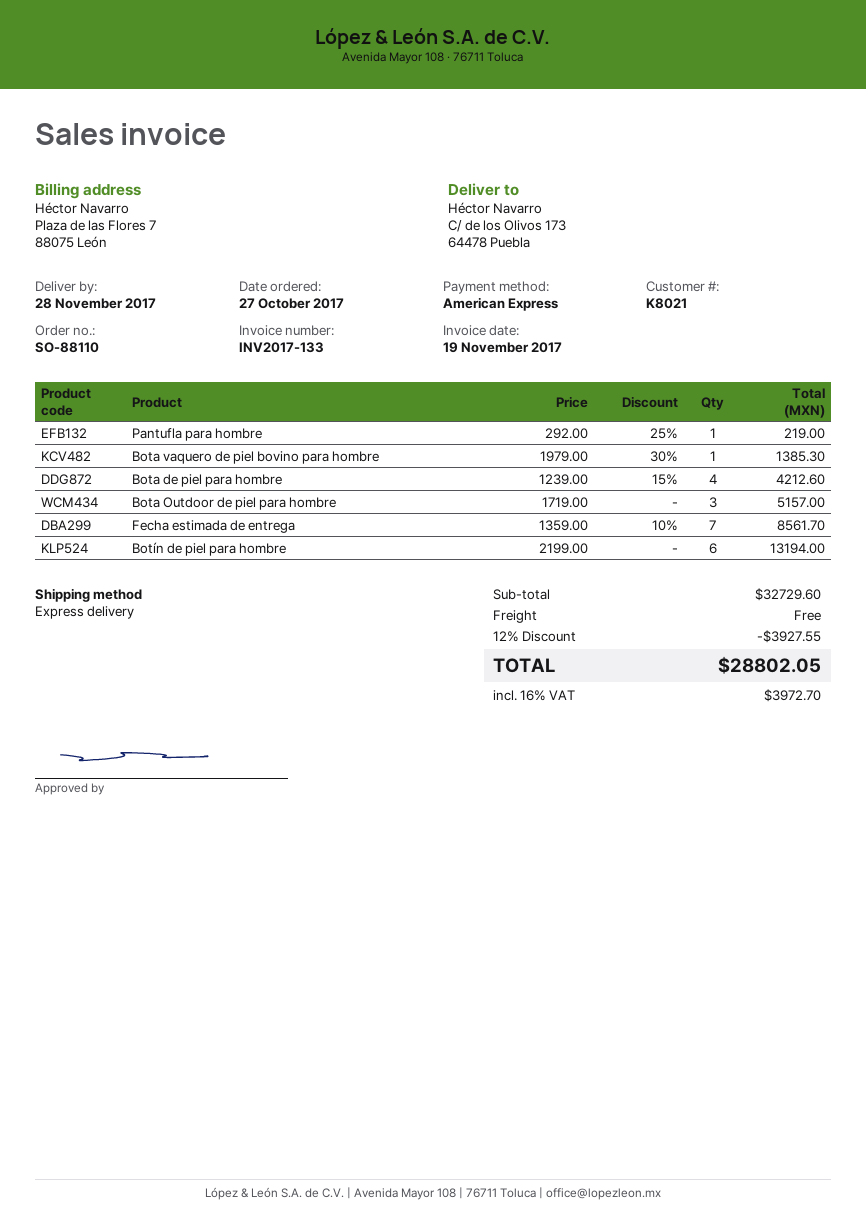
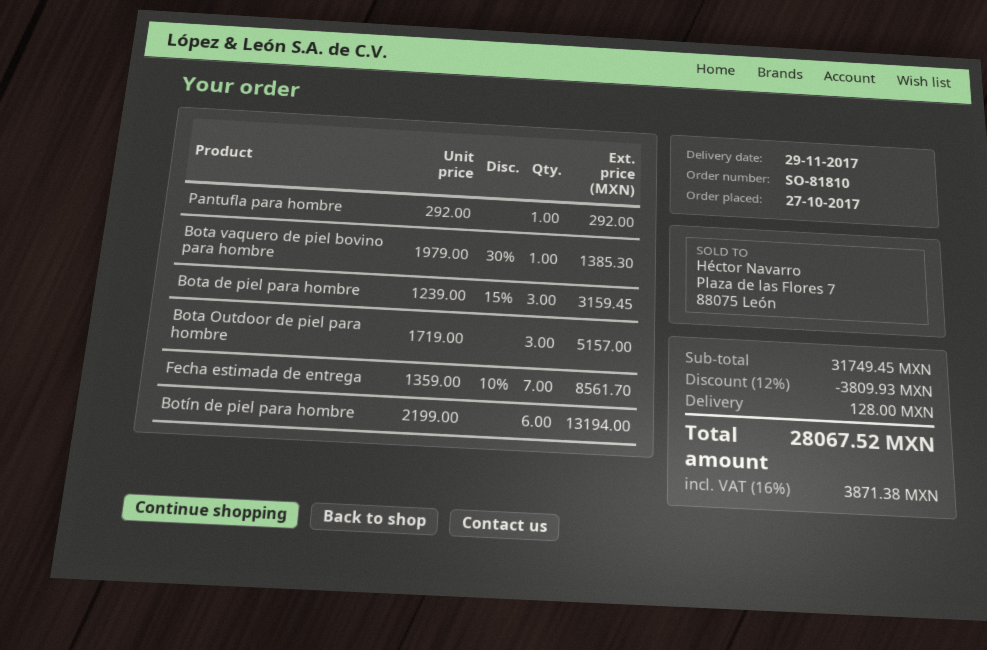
order number: SO-88110 -> SO-81810
delivery date: 2017-11-28 -> 2017-11-29
Pantufla para hombre: 1 x 292.00 - 25% = 219.00 -> 1 x 292.00 = 292.00
Bota de piel para hombre: 4 x 1239.00 - 15% = 4212.60 -> 3 x 1239.00 - 15% = 3159.45
subtotal: 32729.60 -> 31749.45
discount: 12% = 3927.55 -> 12% = 3809.93
shipping: 0.00 -> 128.00
tax: 16% = 3972.70 -> 16% = 3871.38
total: 28802.05 -> 28067.52

